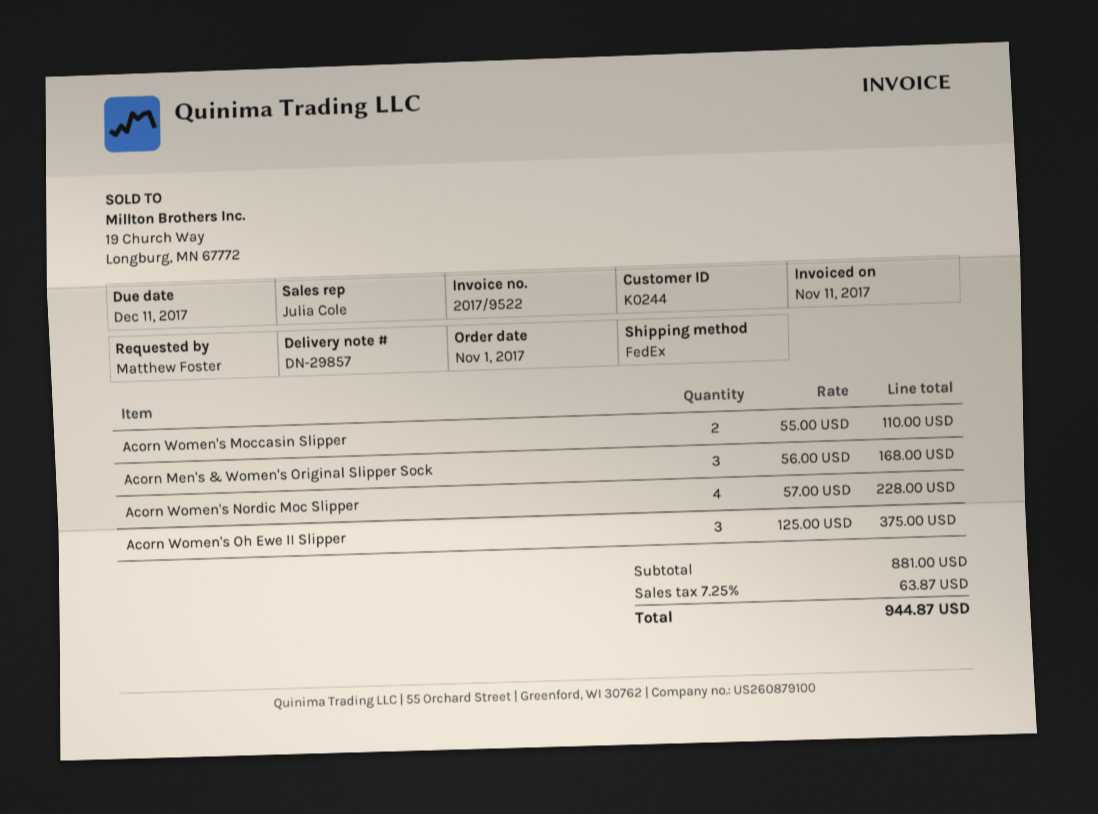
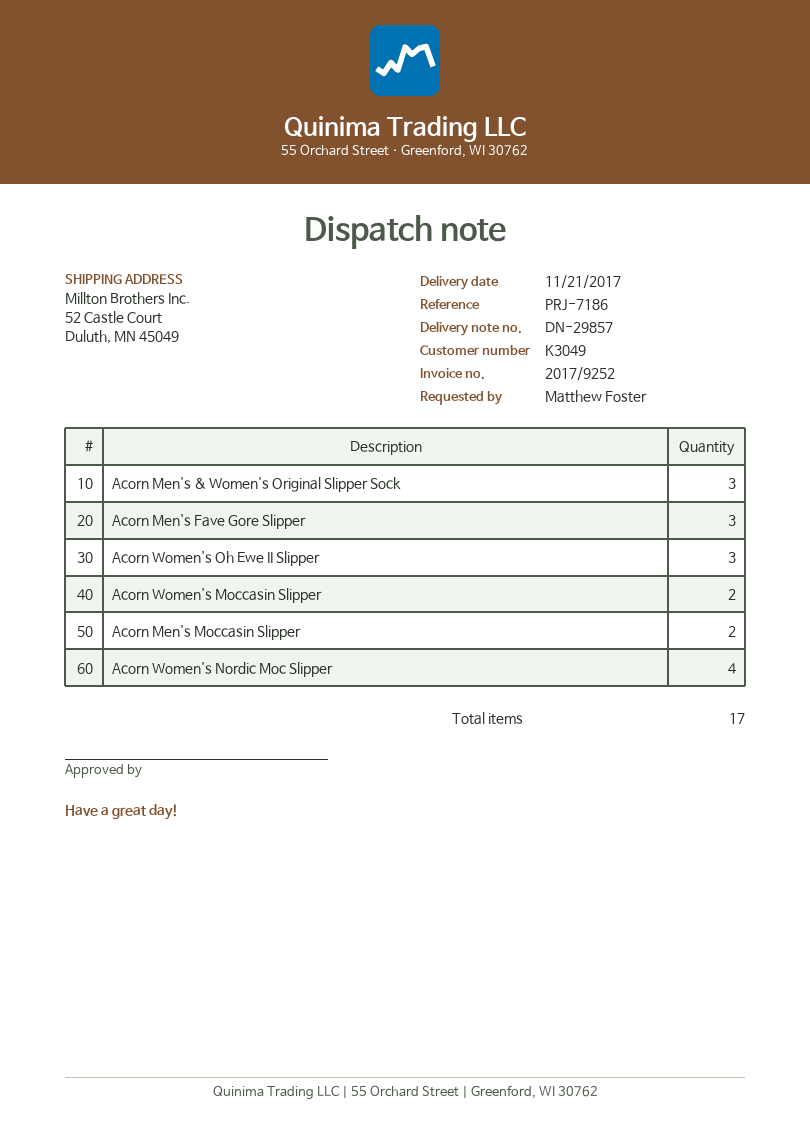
invoice number: 2017/9522 -> 2017/9252
customer number: K0244 -> K3049
Acorn Men's Fave Gore Slipper: none -> 3
Acorn Men's Moccasin Slipper: none -> 2

